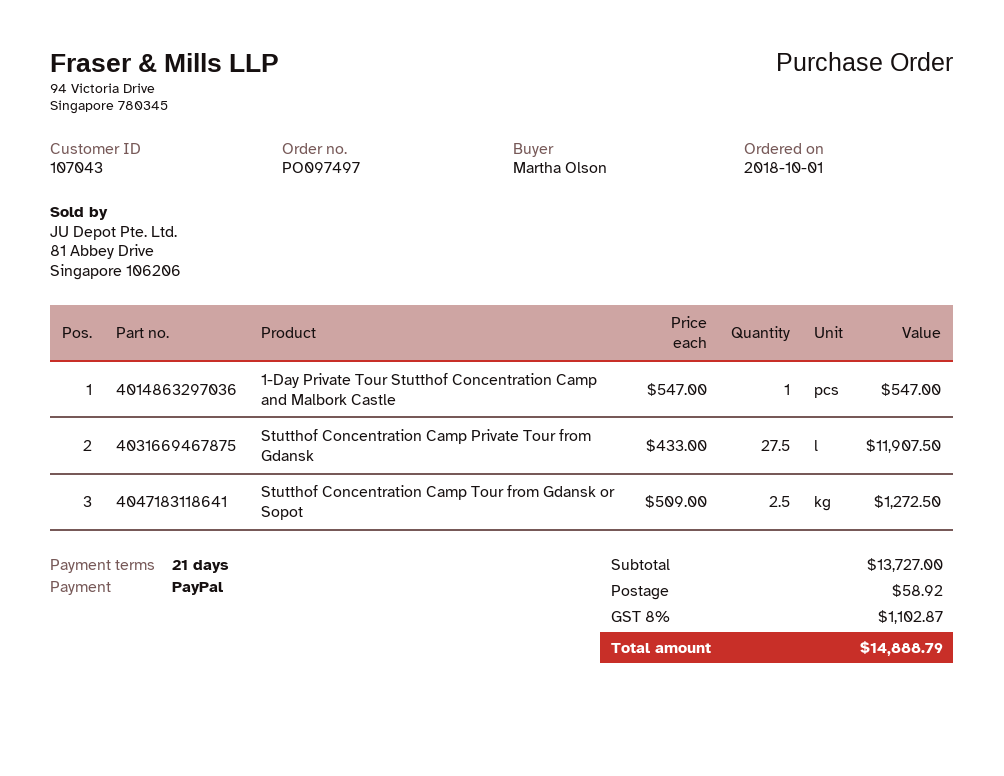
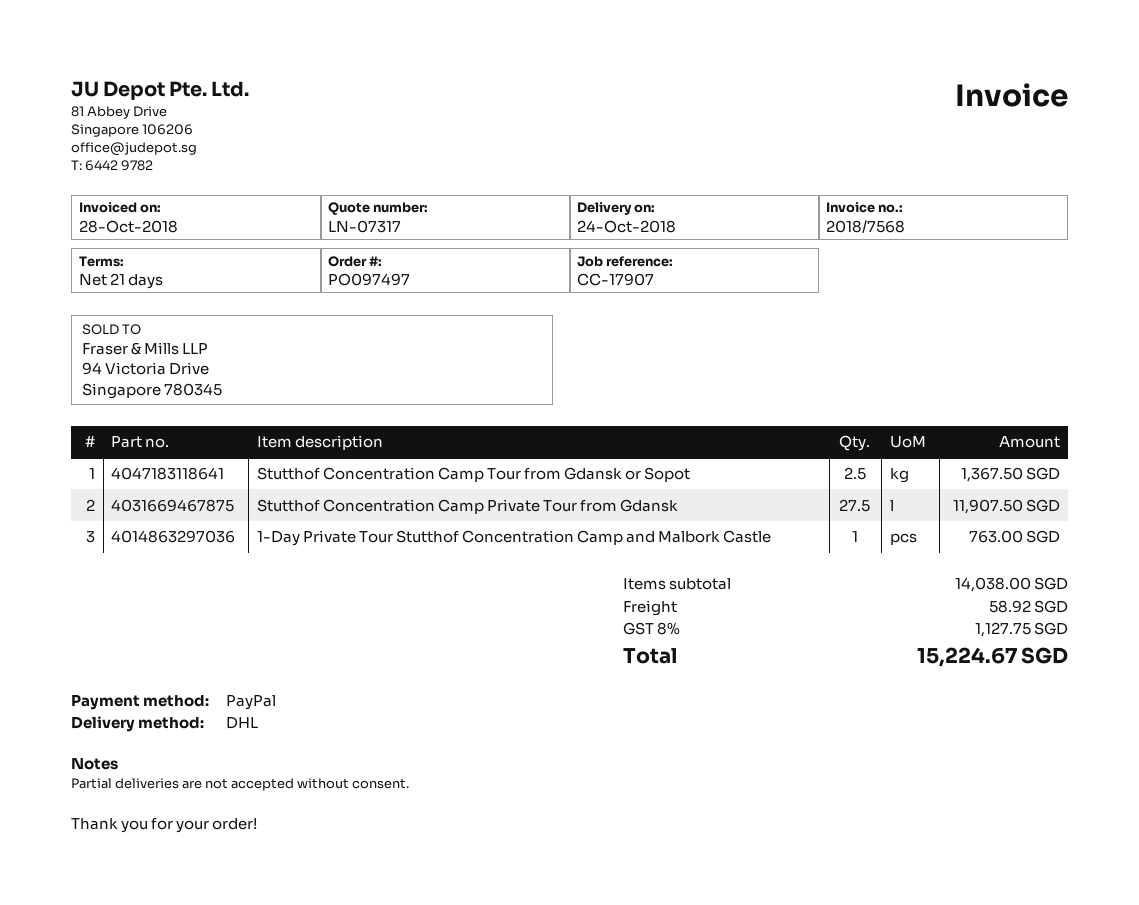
1-Day Private Tour Stutthof Concentration Camp and Malbork Castle: 1 for 547.00 -> 1 for 763.00
Stutthof Concentration Camp Tour from Gdansk or Sopot: 2.5 for 1272.50 -> 2.5 for 1367.50
subtotal: 13727.00 -> 14038.00
tax: 8% = 1102.87 -> 8% = 1127.75
total: 14888.79 -> 15224.67

